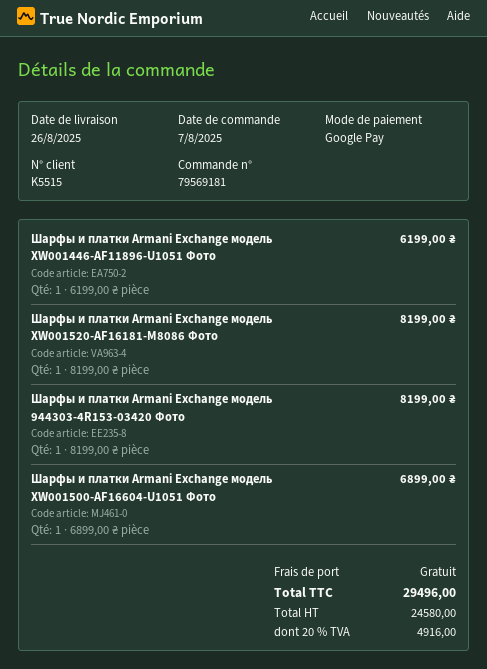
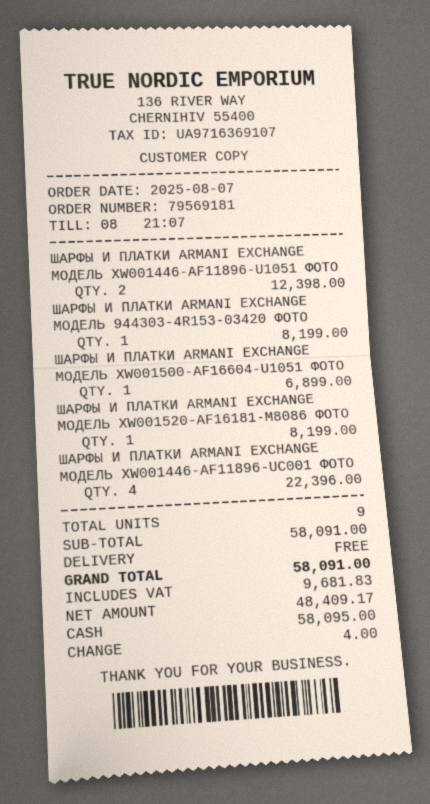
payment method: Google Pay -> cash
Шарфы и платки Armani Exchange модель XW001446-AF11896-U1051 Фото: 1 for 6199.00 -> 2 for 12398.00
ШАРФЫ И ПЛАТКИ ARMANI EXCHANGE МОДЕЛЬ XW001446-AF11896-UC001 ФОТО: none -> 4 for 22396.00
net: 24580.00 -> 48409.17
tax: 4916.00 -> 9681.83
total: 29496.00 -> 58091.00

